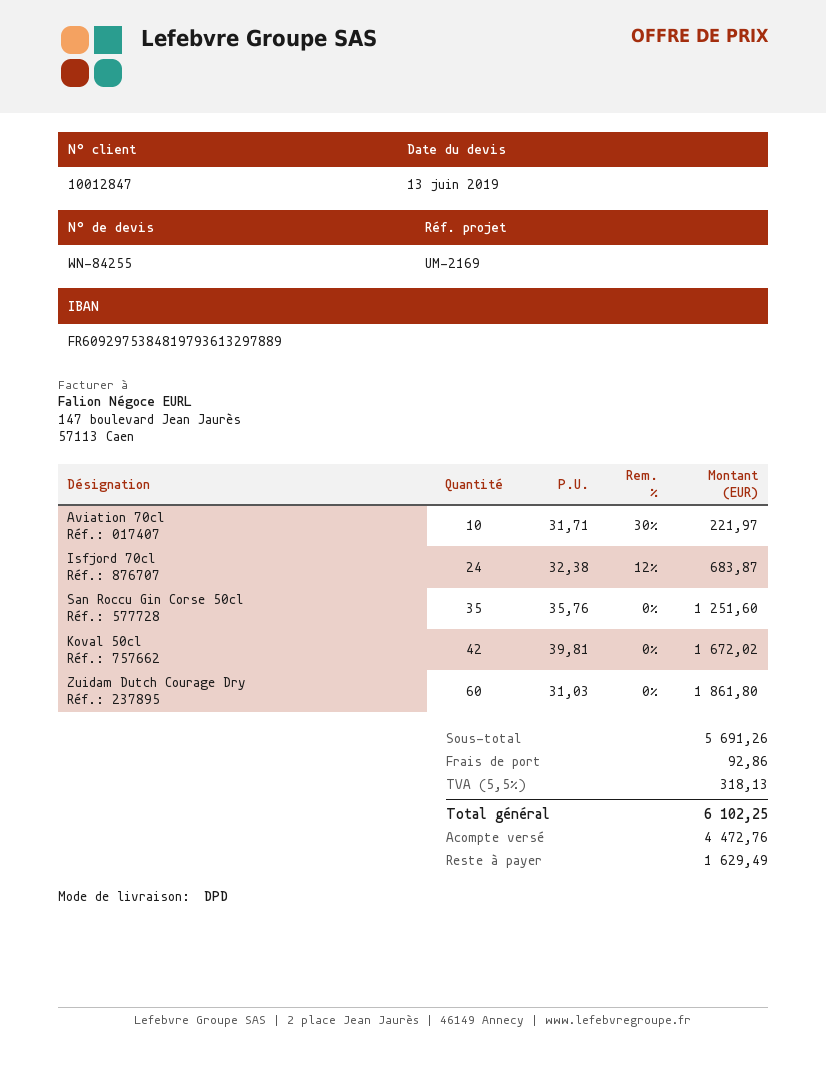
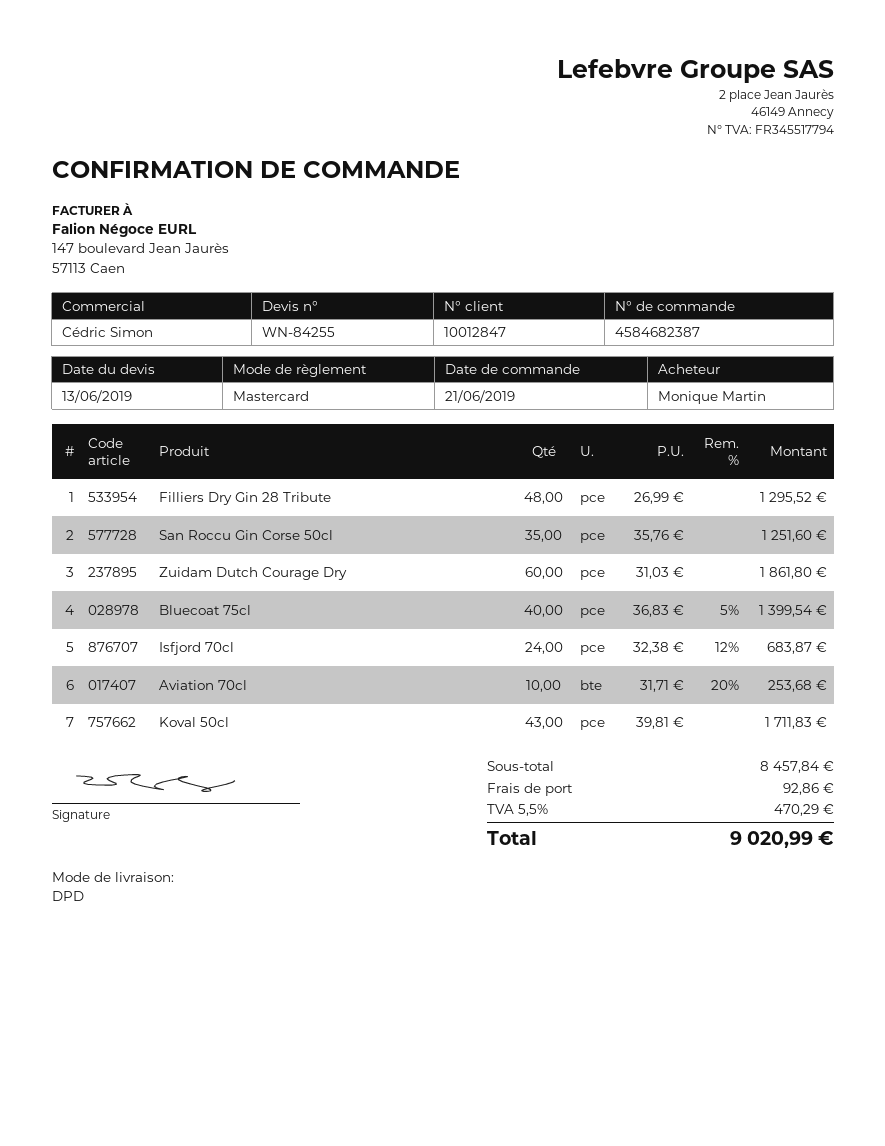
Aviation 70cl: 10 x 31.71 - 30% = 221.97 -> 10 x 31.71 - 20% = 253.68
Koval 50cl: 42 x 39.81 = 1672.02 -> 43 x 39.81 = 1711.83
Filliers Dry Gin 28 Tribute: none -> 48 x 26.99 = 1295.52
Bluecoat 75cl: none -> 40 x 36.83 - 5% = 1399.54
subtotal: 5691.26 -> 8457.84
tax: 5.5% = 318.13 -> 5.5% = 470.29
total: 6102.25 -> 9020.99

